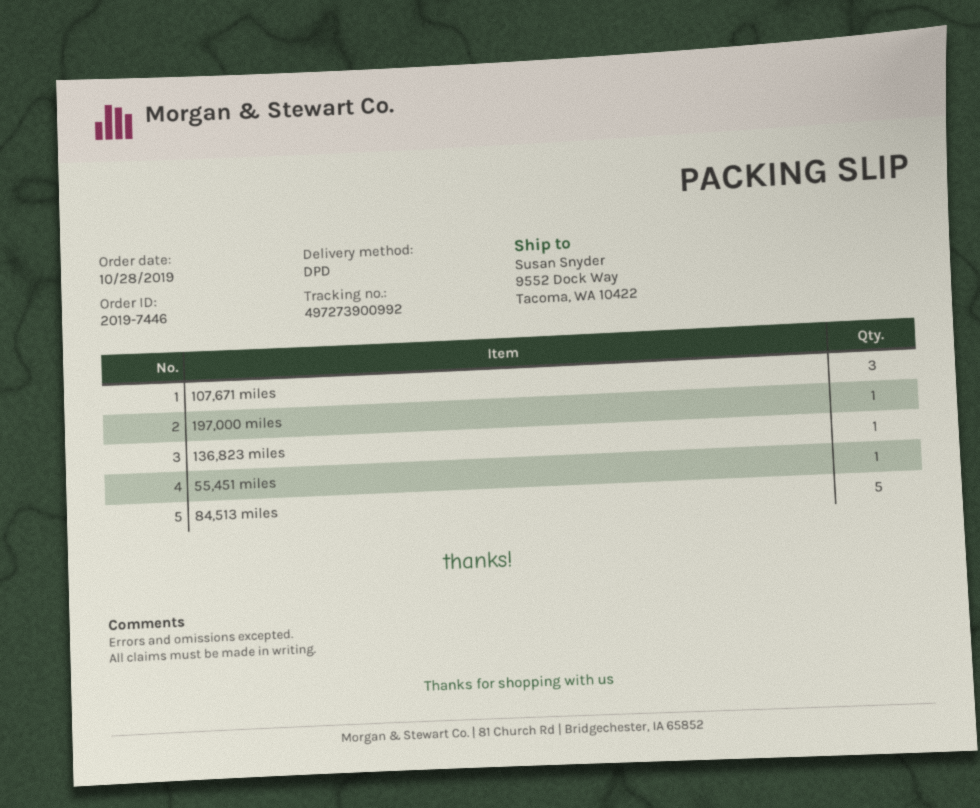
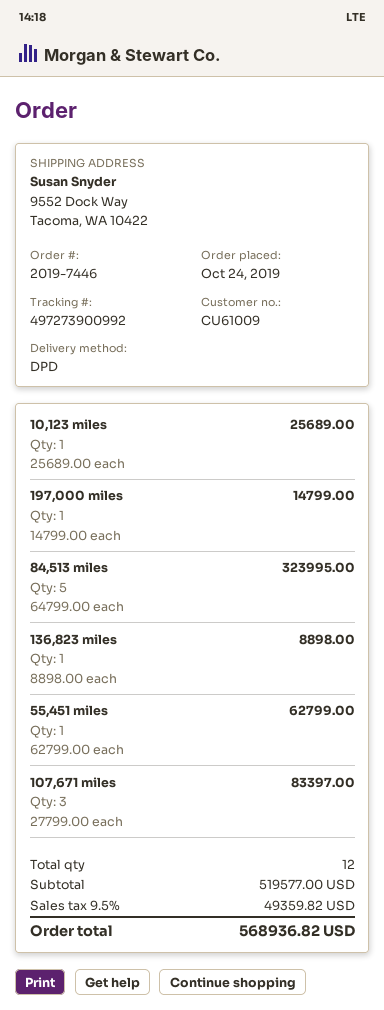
order date: 2019-10-28 -> 2019-10-24
10,123 miles: none -> 1

